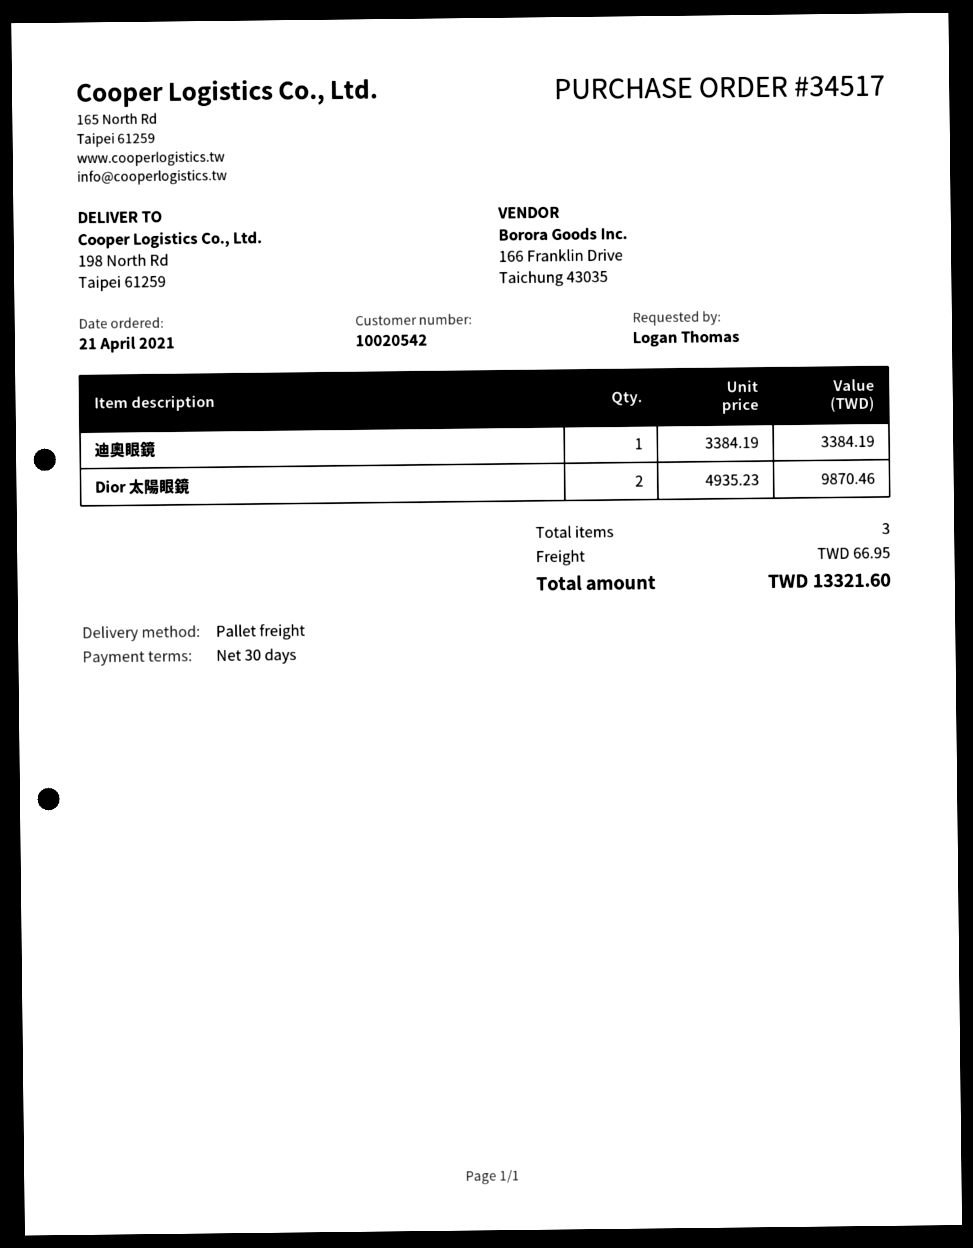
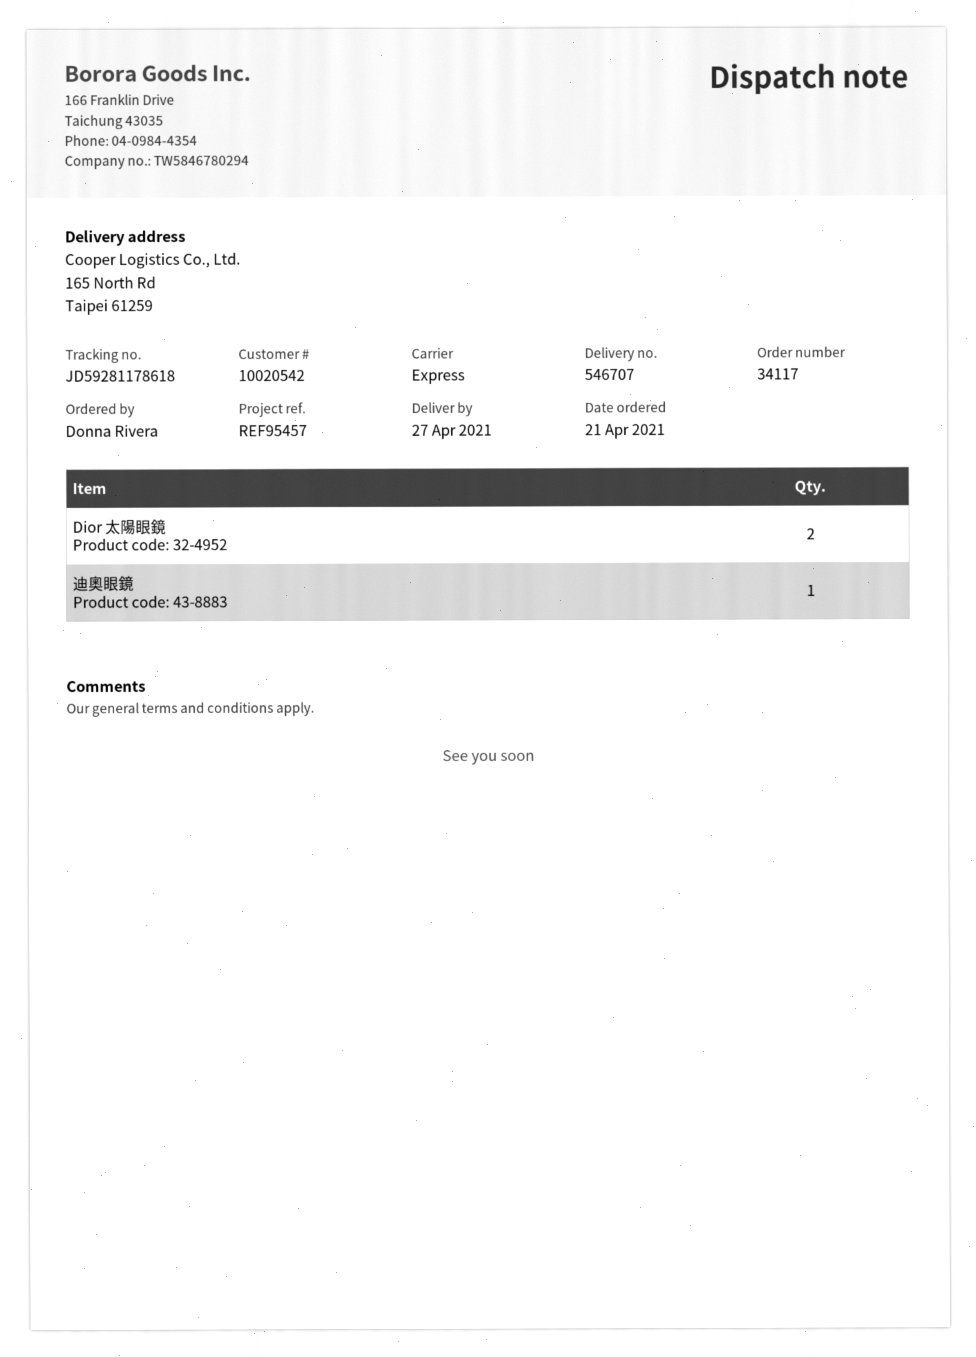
order number: 34517 -> 34117
ordered by: Logan Thomas -> Donna Rivera
shipping method: pallet freight -> express
ship to: 198 North Rd, Taipei 61259 -> 165 North Rd, Taipei 61259

